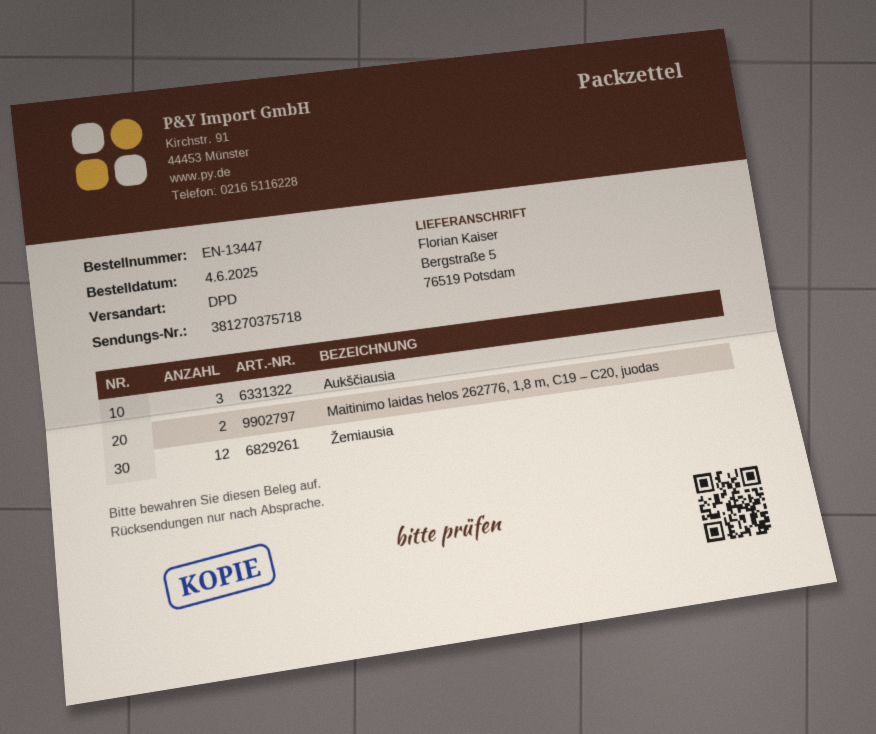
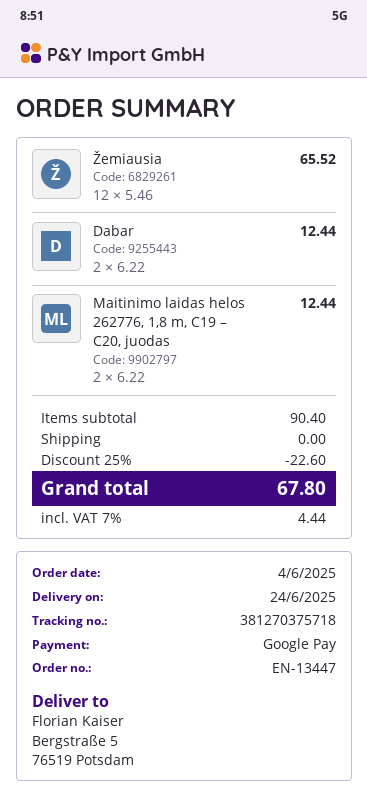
Aukščiausia: 3 -> none
Dabar: none -> 2

